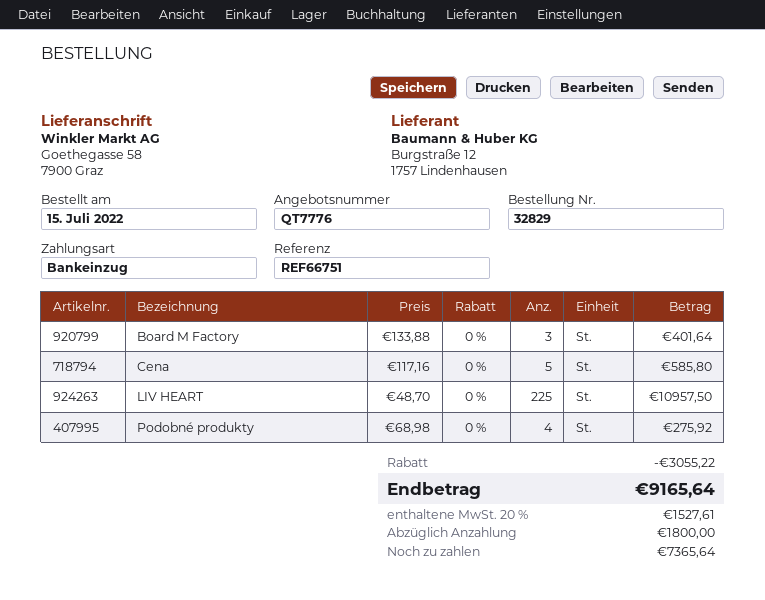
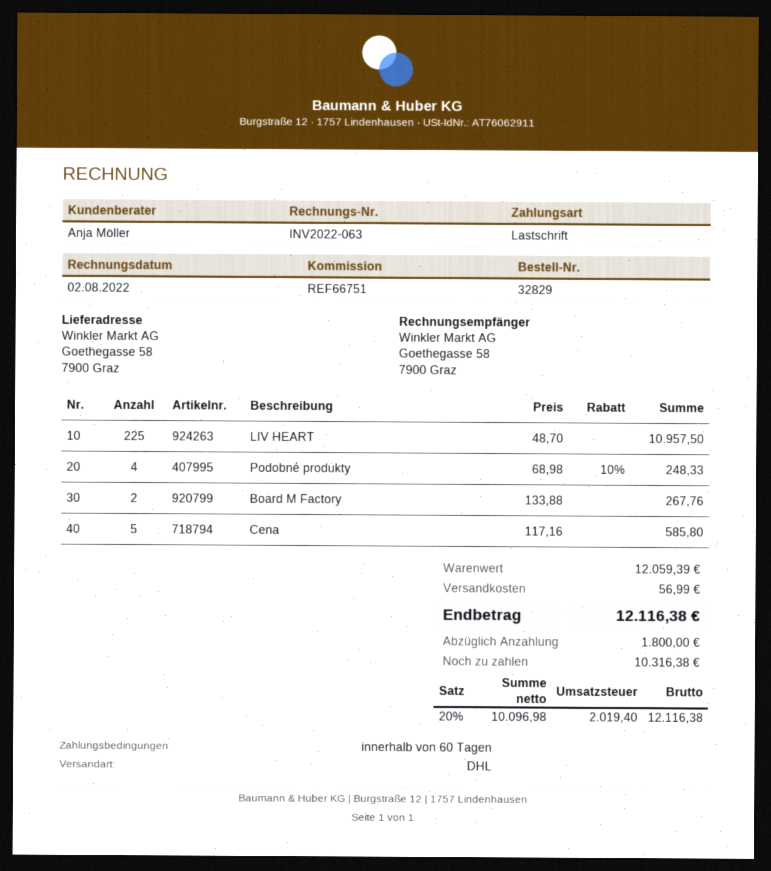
Board M Factory: 3 x 133.88 = 401.64 -> 2 x 133.88 = 267.76
Podobné produkty: 4 x 68.98 = 275.92 -> 4 x 68.98 - 10% = 248.33
discount: 3055.22 -> none
shipping: none -> 56.99
tax: 20% = 1527.61 -> 20% = 2019.40
total: 9165.64 -> 12116.38
balance: 7365.64 -> 10316.38

